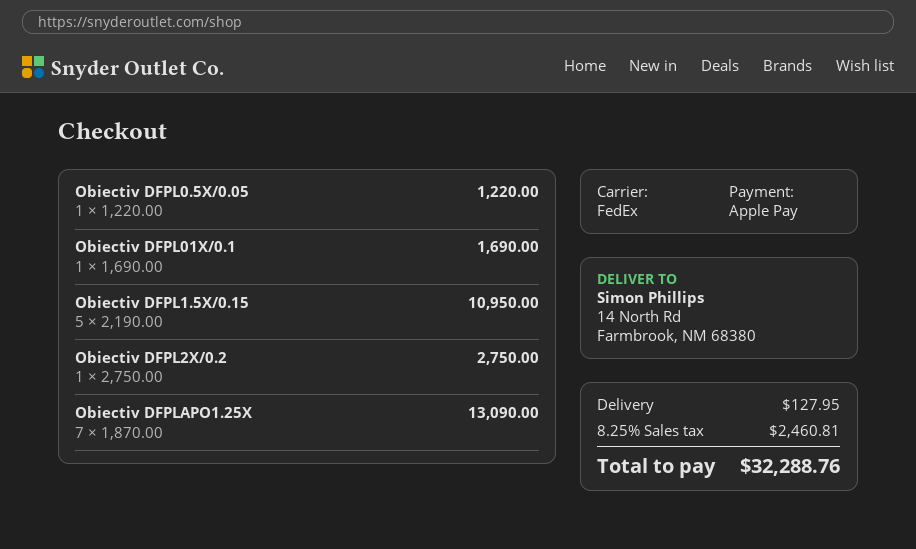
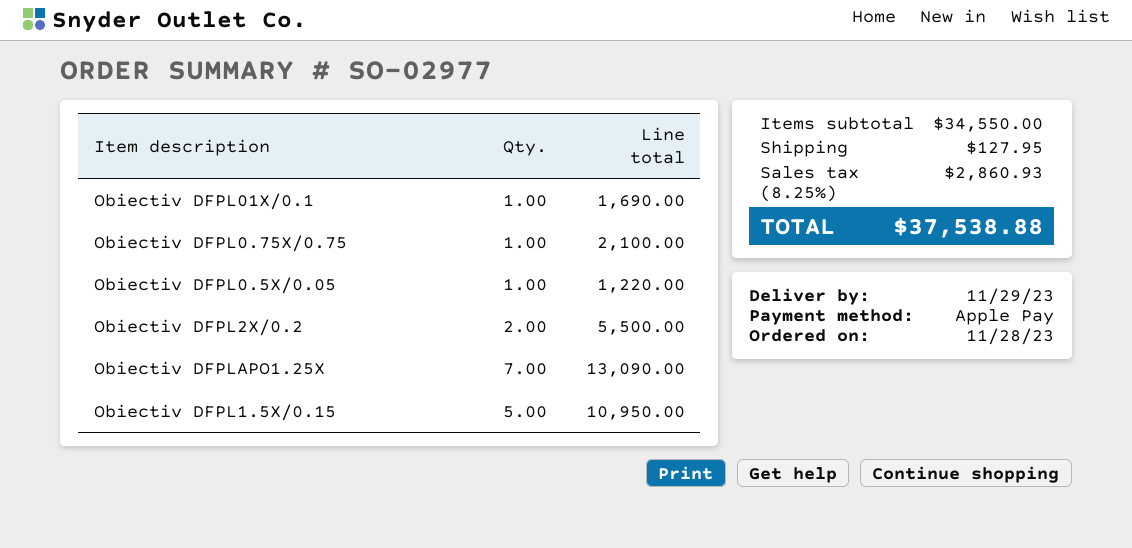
Obiectiv DFPL2X/0.2: 1 for 2750.00 -> 2 for 5500.00
Obiectiv DFPL0.75X/0.75: none -> 1 for 2100.00
tax: 8.25% = 2460.81 -> 8.25% = 2860.93
total: 32288.76 -> 37538.88

